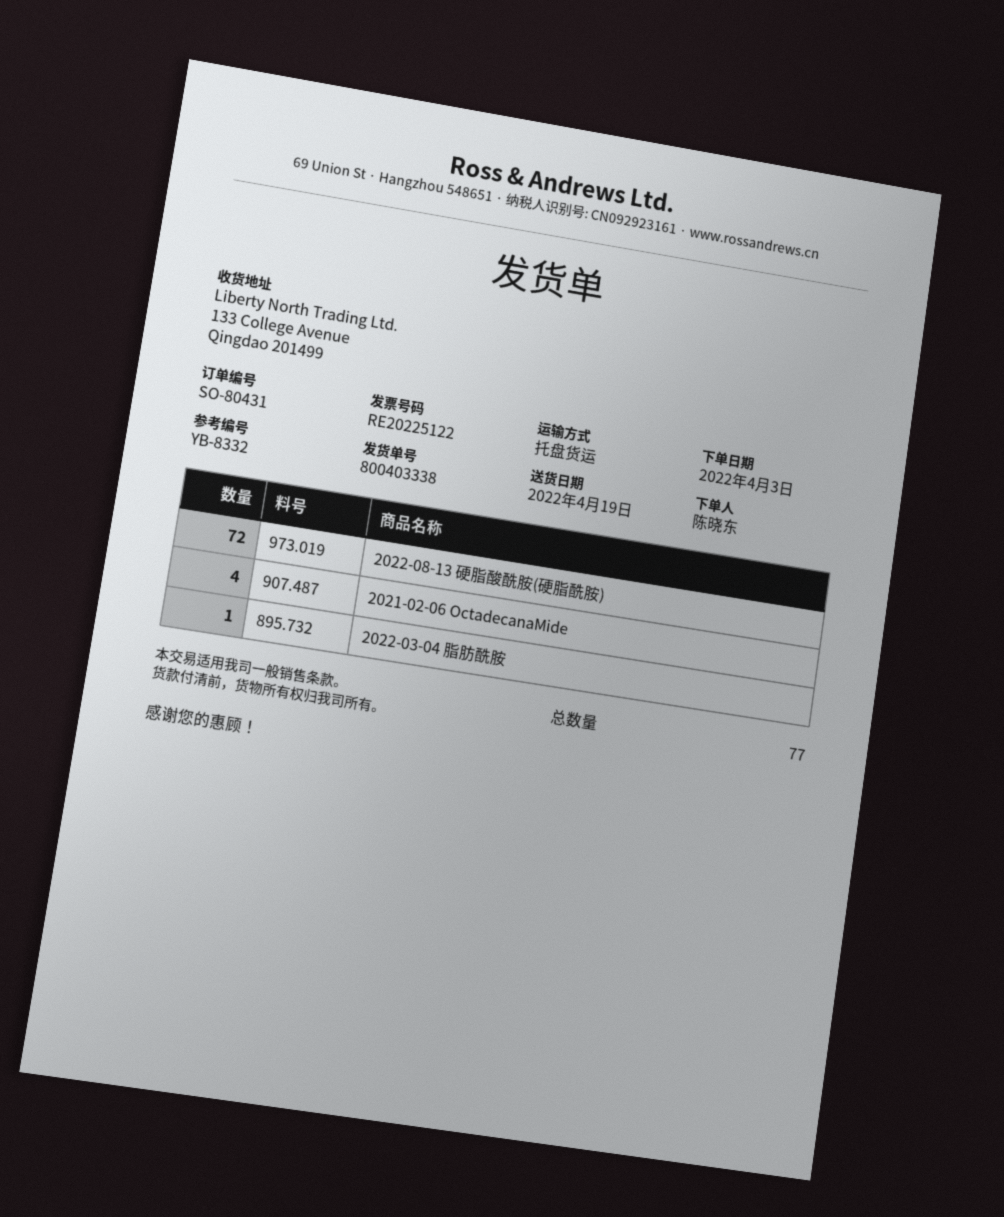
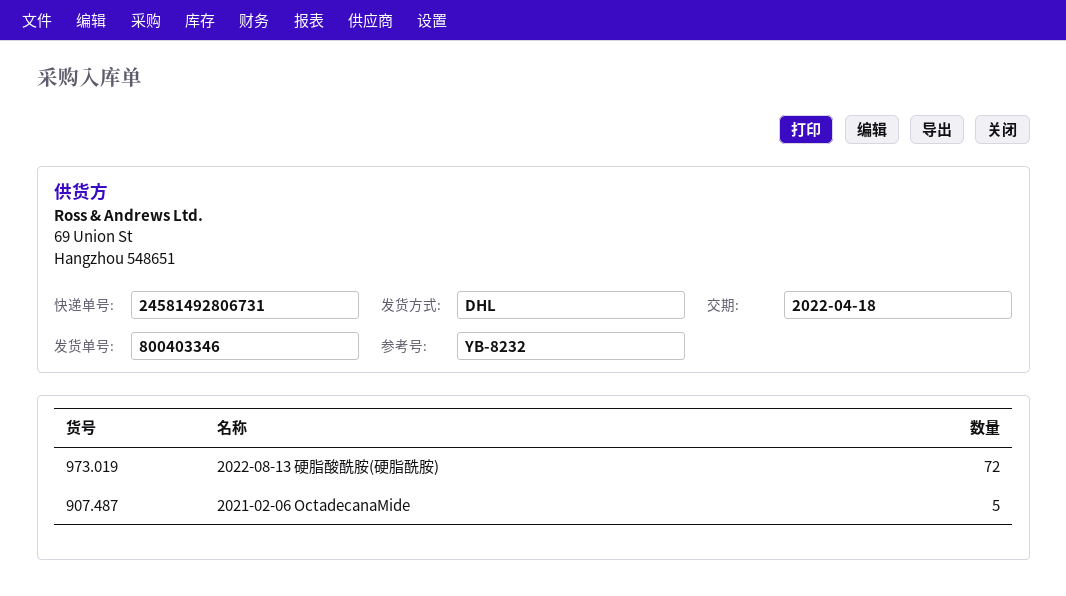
delivery note number: 800403338 -> 800403346
delivery date: 2022-04-19 -> 2022-04-18
reference: YB-8332 -> YB-8232
shipping method: pallet freight -> DHL
2021-02-06 OctadecanaMide: 4 -> 5
2022-03-04 脂肪酰胺: 1 -> none

